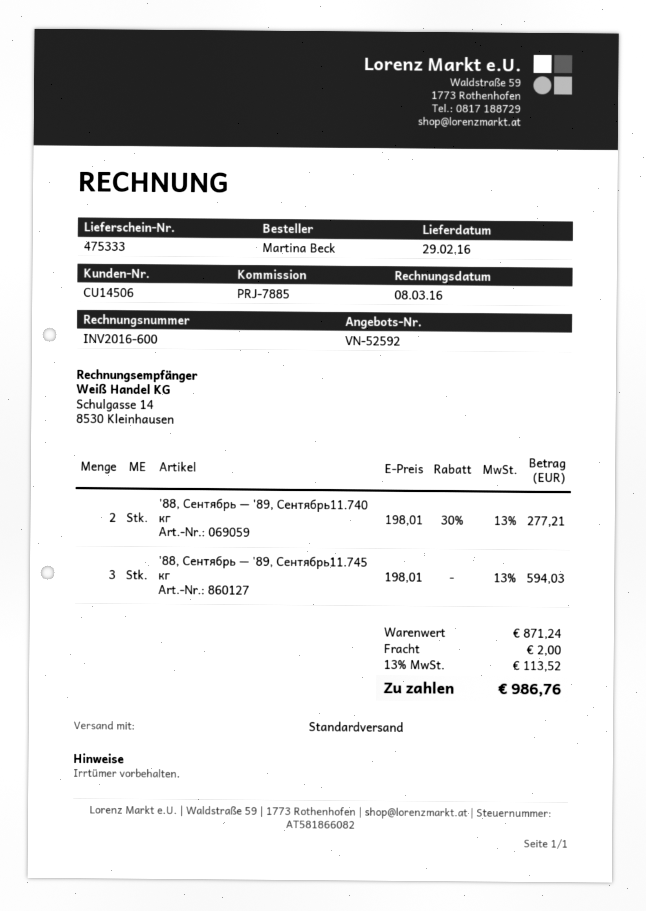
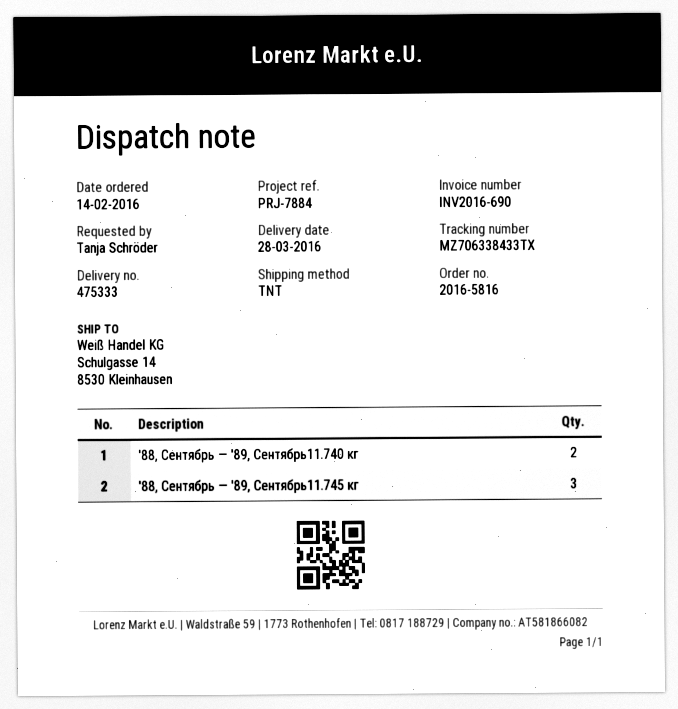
delivery date: 2016-02-29 -> 2016-03-28
invoice number: INV2016-600 -> INV2016-690
reference: PRJ-7885 -> PRJ-7884
ordered by: Martina Beck -> Tanja Schröder
shipping method: standard -> TNT

